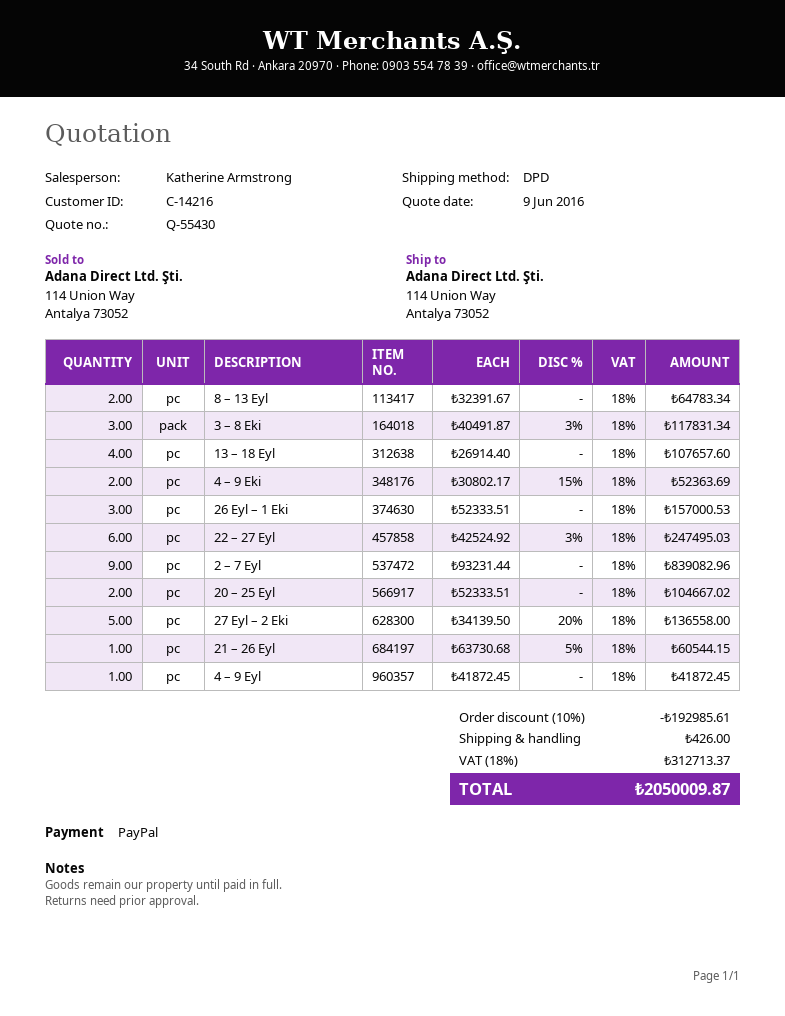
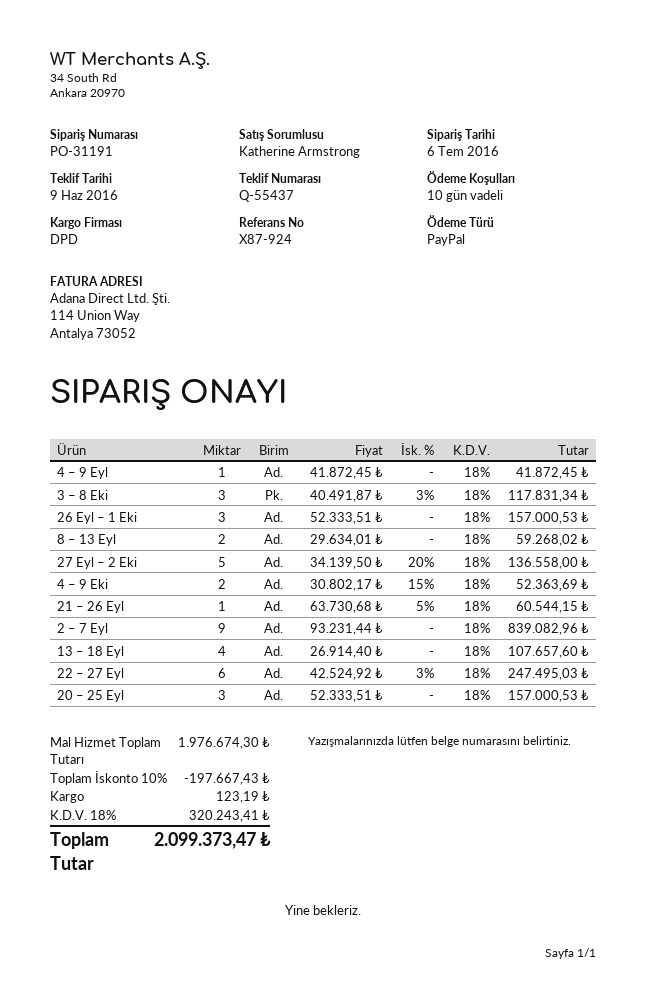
quote number: Q-55430 -> Q-55437
8 – 13 Eyl: 2 x 32391.67 = 64783.34 -> 2 x 29634.01 = 59268.02
20 – 25 Eyl: 2 x 52333.51 = 104667.02 -> 3 x 52333.51 = 157000.53
discount: 10% = 192985.61 -> 10% = 197667.43
shipping: 426.00 -> 123.19
tax: 18% = 312713.37 -> 18% = 320243.41
total: 2050009.87 -> 2099373.47

